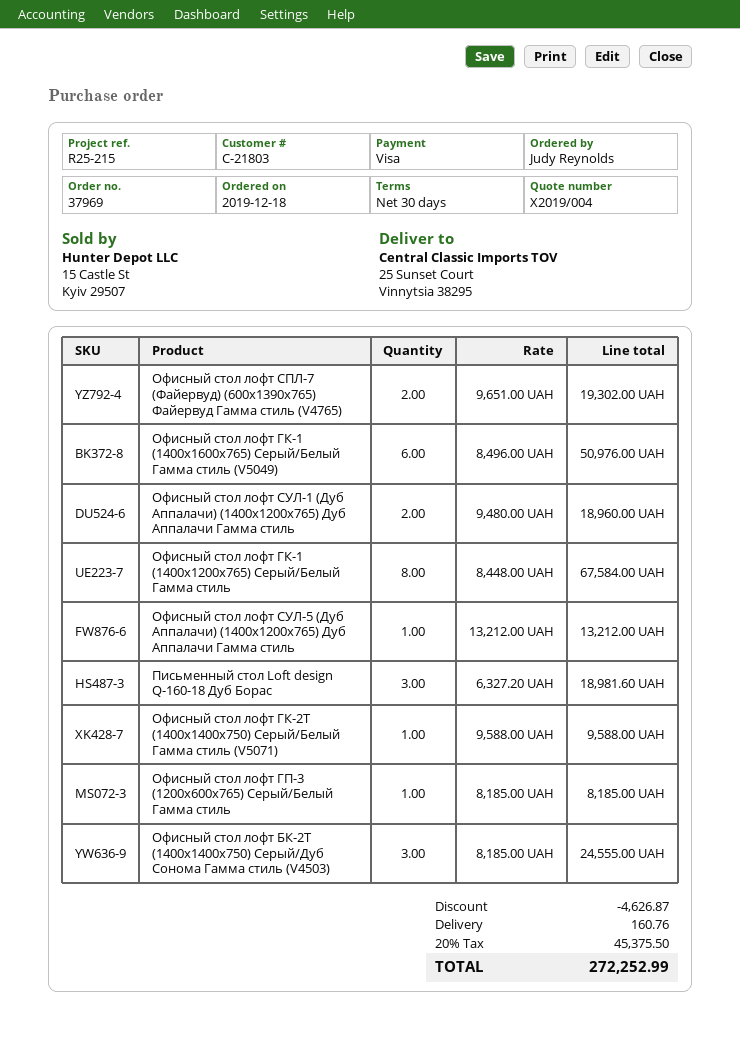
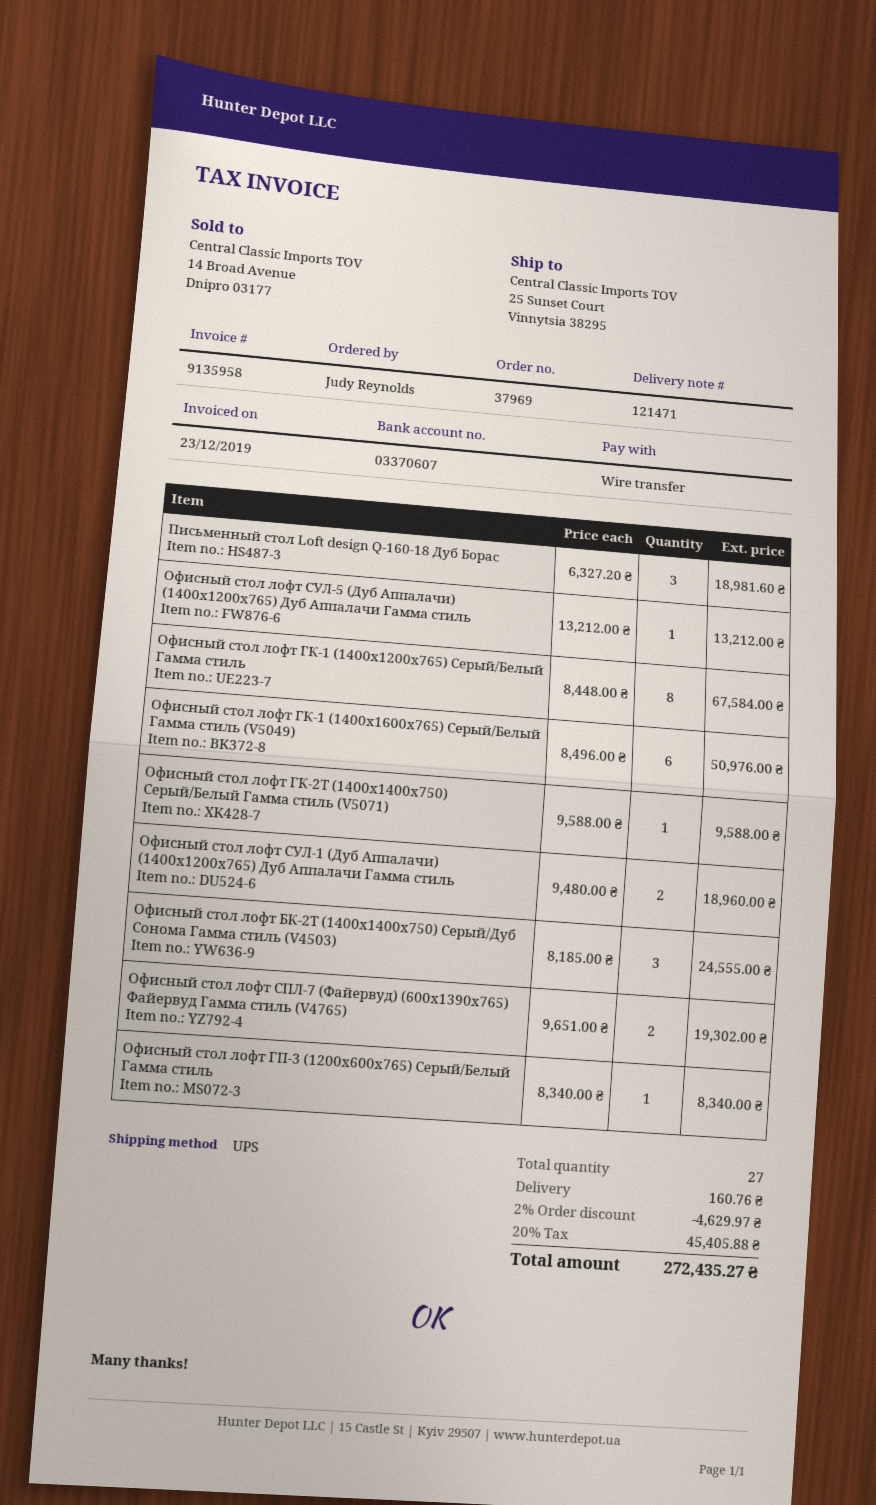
payment method: Visa -> bank transfer
Офисный стол лофт ГП-3 (1200x600x765) Серый/Белый Гамма стиль: 1 x 8185.00 = 8185.00 -> 1 x 8340.00 = 8340.00
discount: 4626.87 -> 4629.97
tax: 20% = 45375.50 -> 20% = 45405.88
total: 272252.99 -> 272435.27

